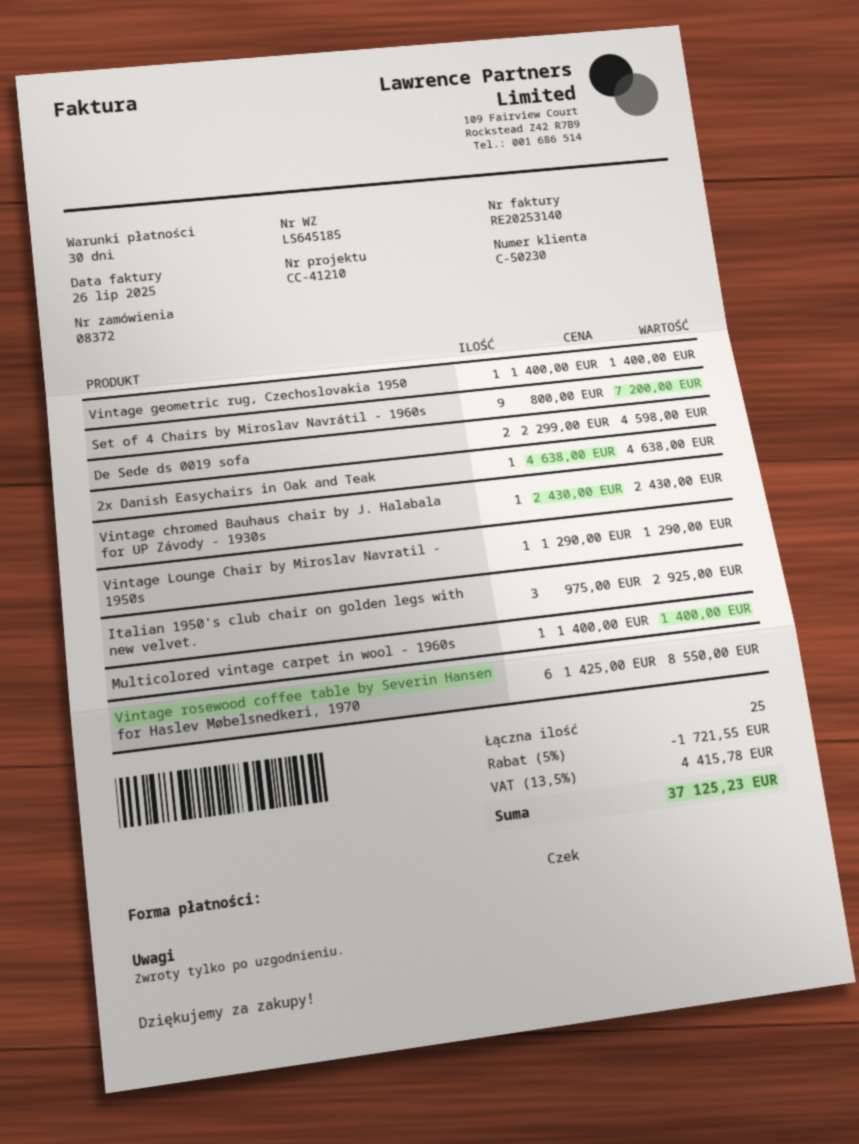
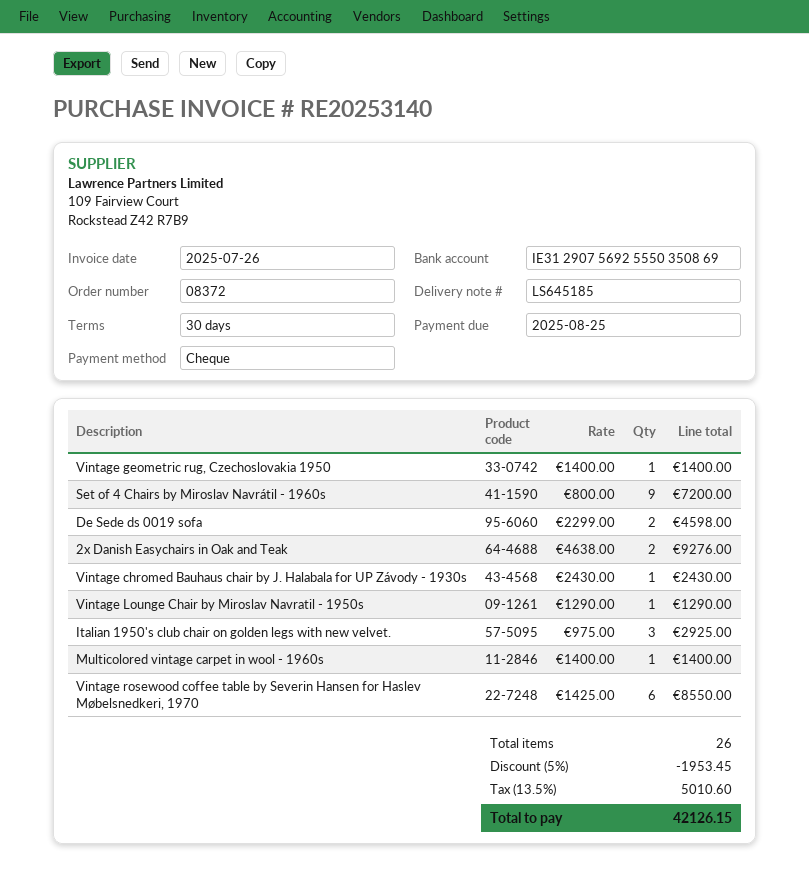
2x Danish Easychairs in Oak and Teak: 1 x 4638.00 = 4638.00 -> 2 x 4638.00 = 9276.00
total quantity: 25 -> 26
discount: 5% = 1721.55 -> 5% = 1953.45
tax: 13.5% = 4415.78 -> 13.5% = 5010.60
total: 37125.23 -> 42126.15

